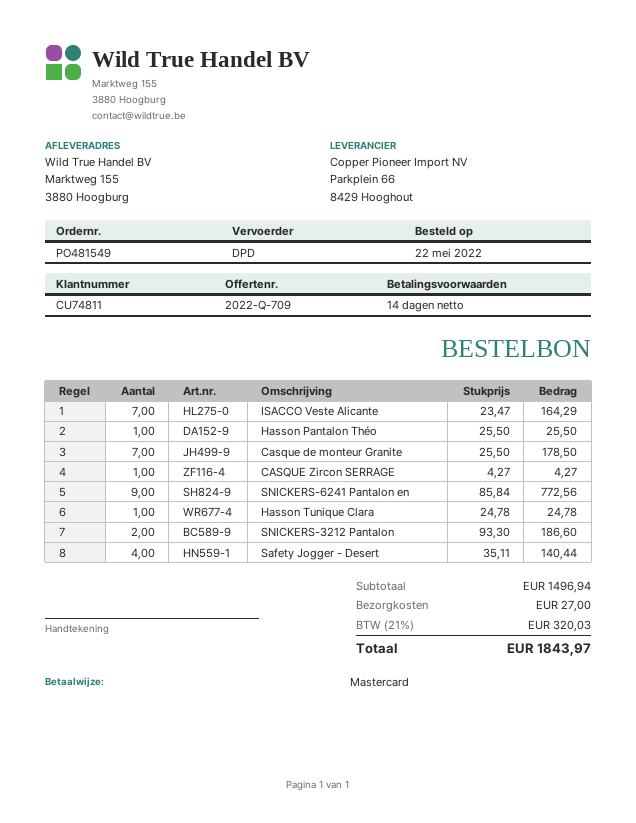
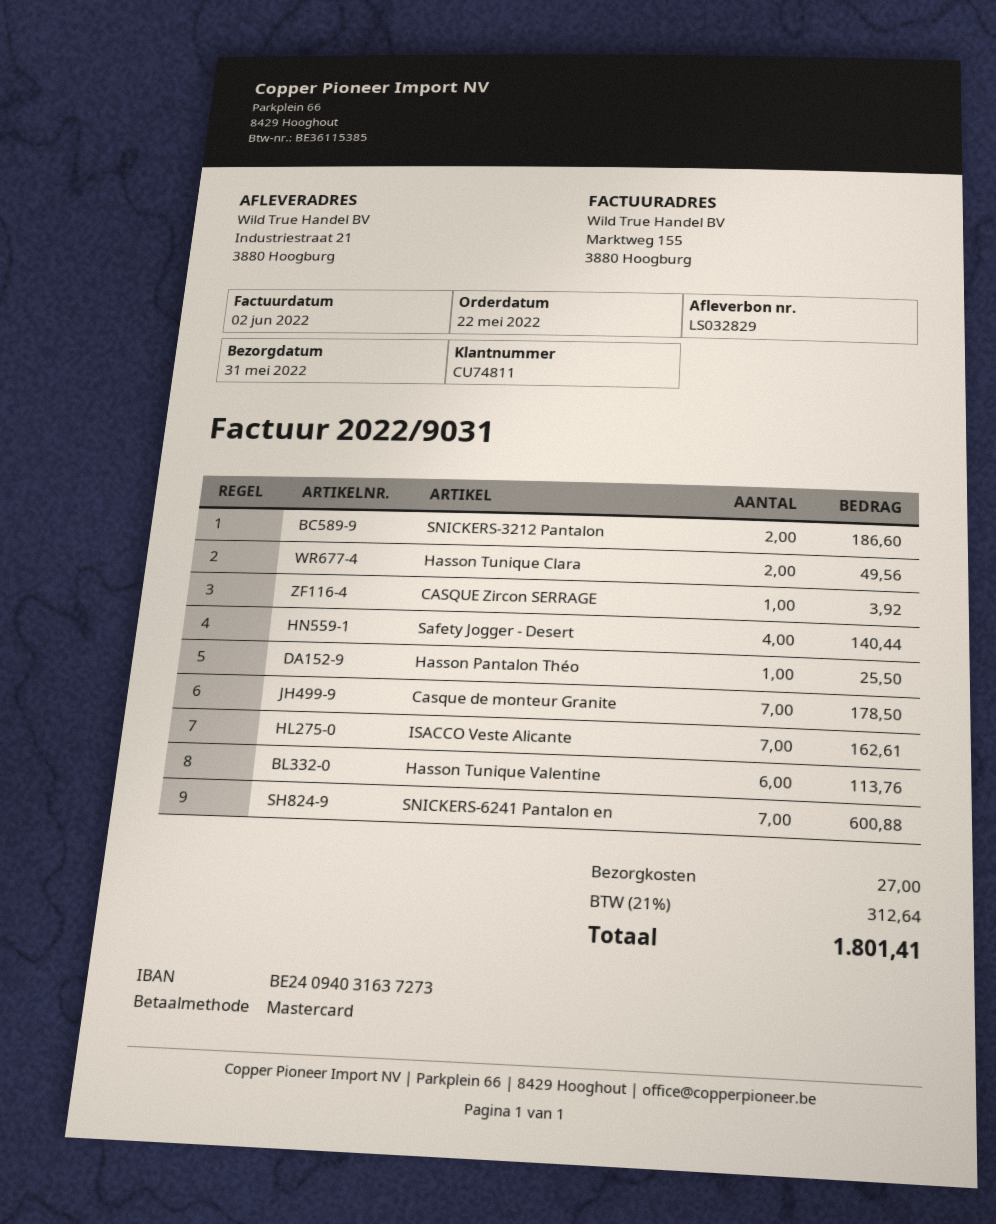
ship to: Marktweg 155, 3880 Hoogburg -> Industriestraat 21, 3880 Hoogburg
ISACCO Veste Alicante: 7 for 164.29 -> 7 for 162.61
CASQUE Zircon SERRAGE: 1 for 4.27 -> 1 for 3.92
SNICKERS-6241 Pantalon en: 9 for 772.56 -> 7 for 600.88
Hasson Tunique Clara: 1 for 24.78 -> 2 for 49.56
Hasson Tunique Valentine: none -> 6 for 113.76
tax: 21% = 320.03 -> 21% = 312.64
total: 1843.97 -> 1801.41

